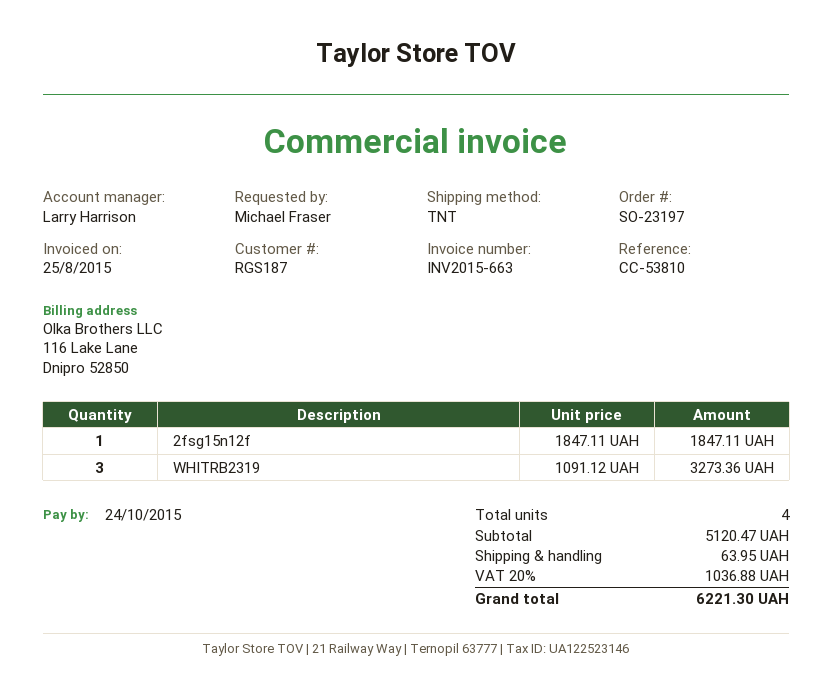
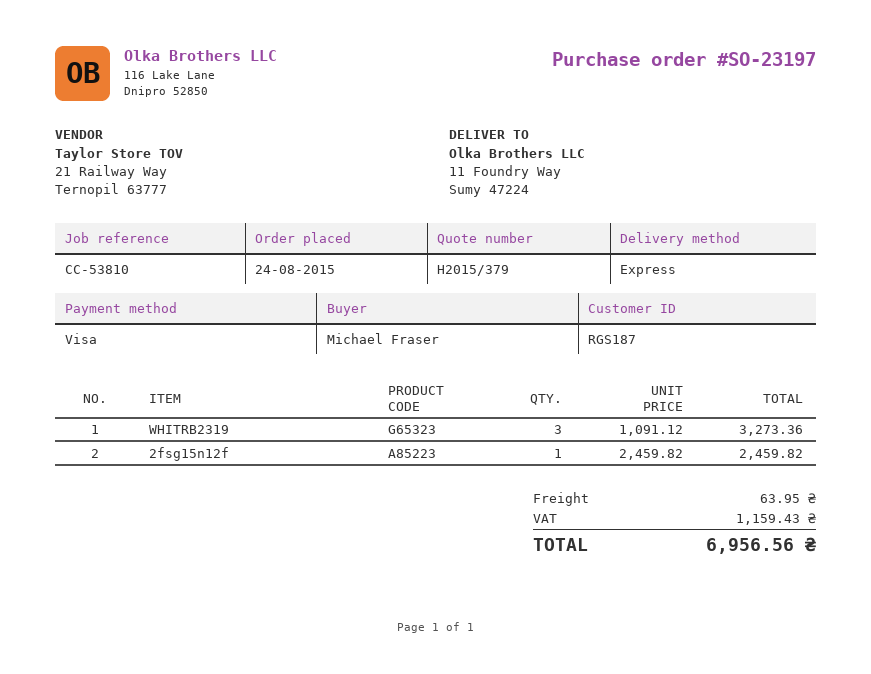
shipping method: TNT -> express
2fsg15n12f: 1 x 1847.11 = 1847.11 -> 1 x 2459.82 = 2459.82
tax: 1036.88 -> 1159.43
total: 6221.30 -> 6956.56

